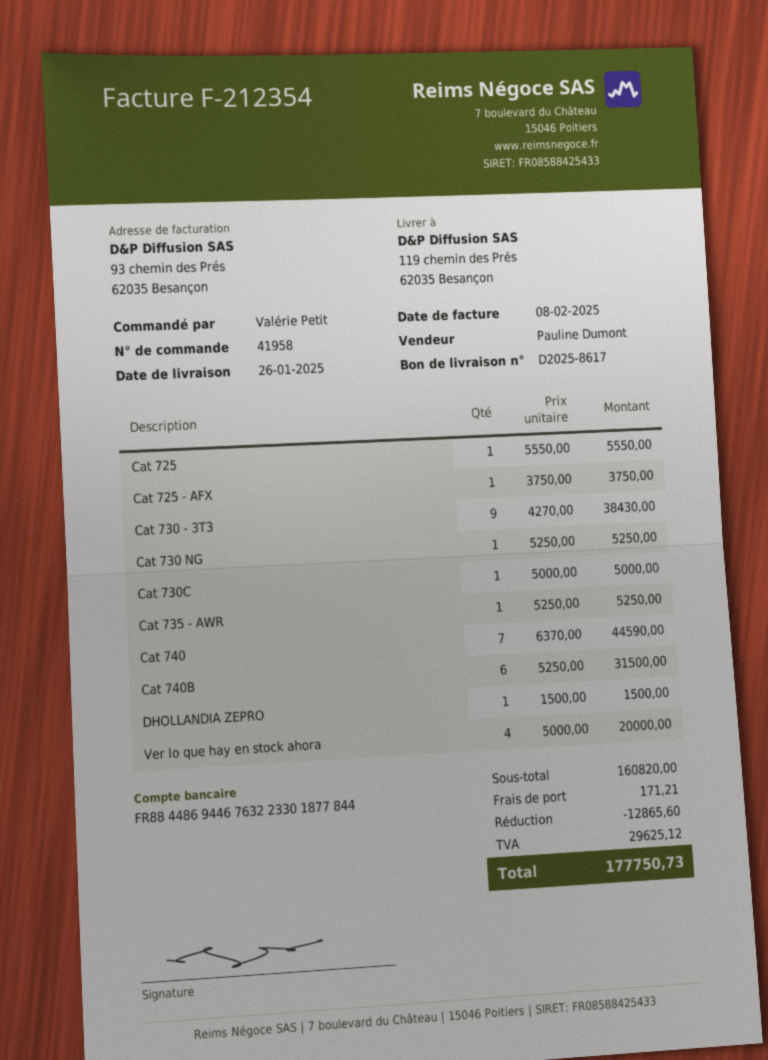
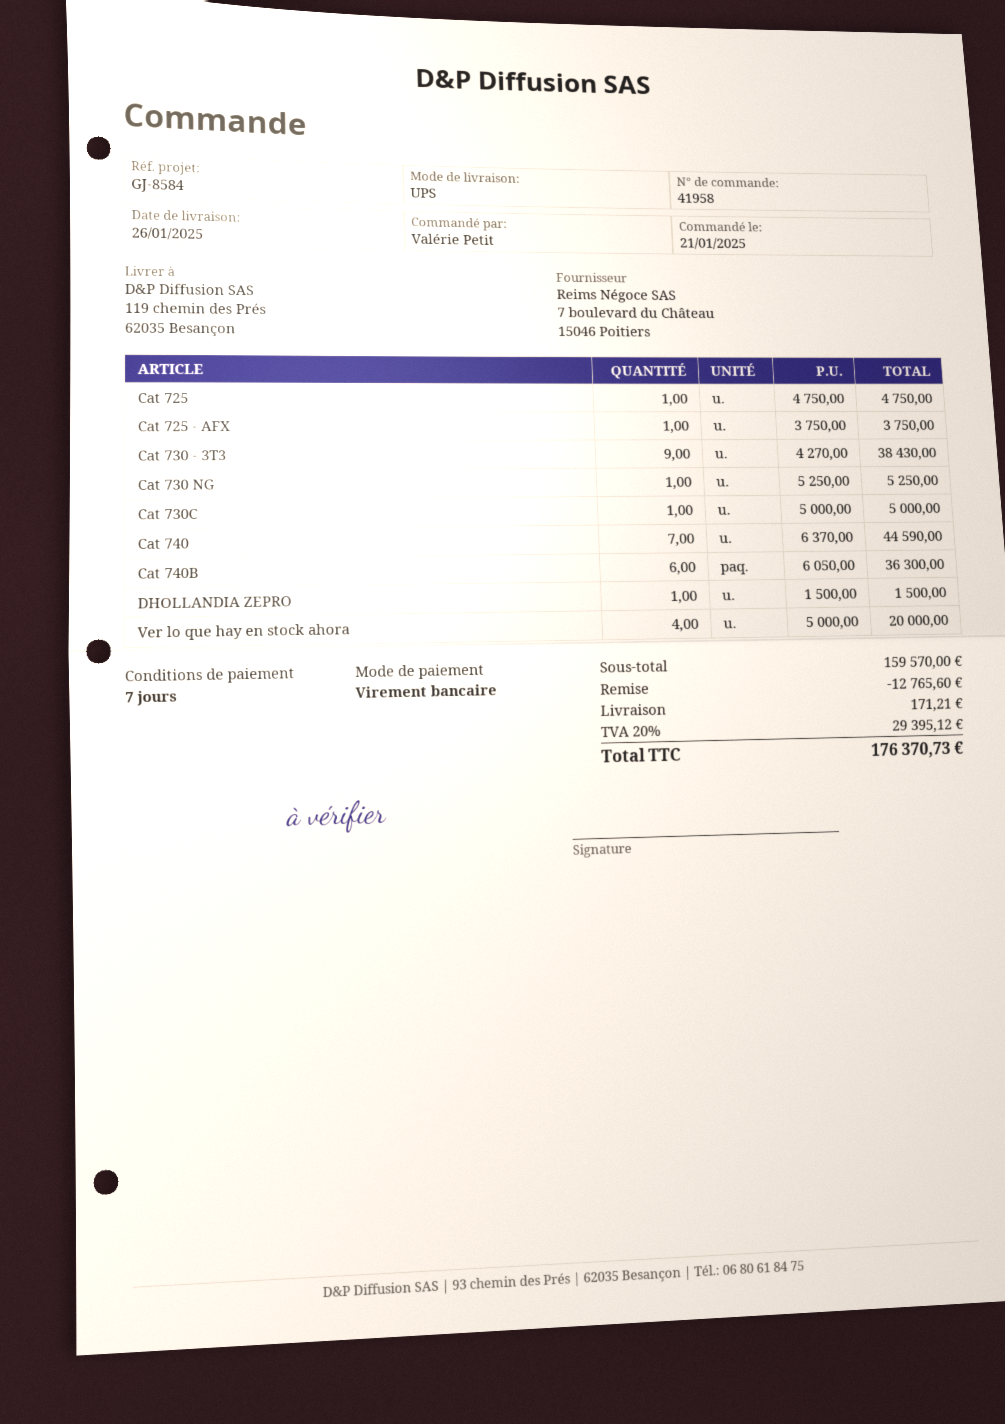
Cat 725: 1 x 5550.00 = 5550.00 -> 1 x 4750.00 = 4750.00
Cat 735 - AWR: 1 x 5250.00 = 5250.00 -> none
Cat 740B: 6 x 5250.00 = 31500.00 -> 6 x 6050.00 = 36300.00
subtotal: 160820.00 -> 159570.00
discount: 12865.60 -> 12765.60
tax: 29625.12 -> 29395.12
total: 177750.73 -> 176370.73

